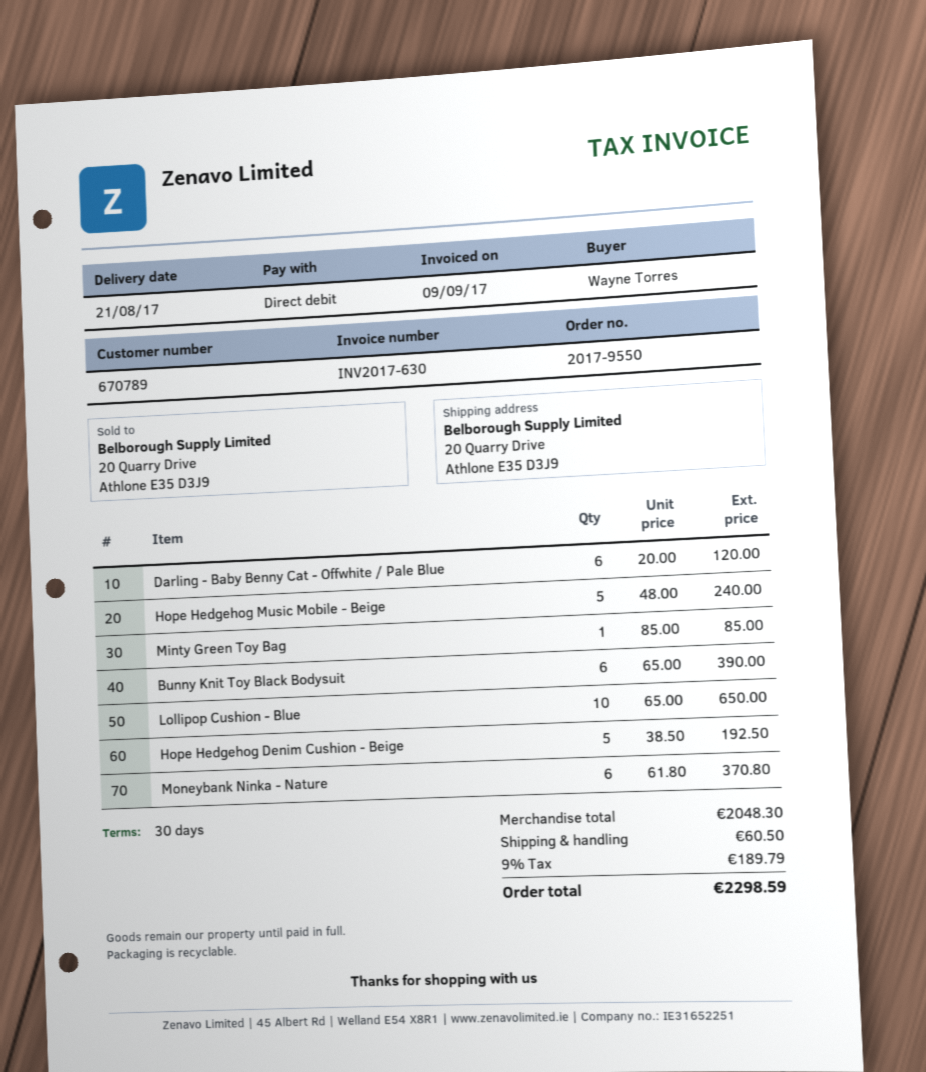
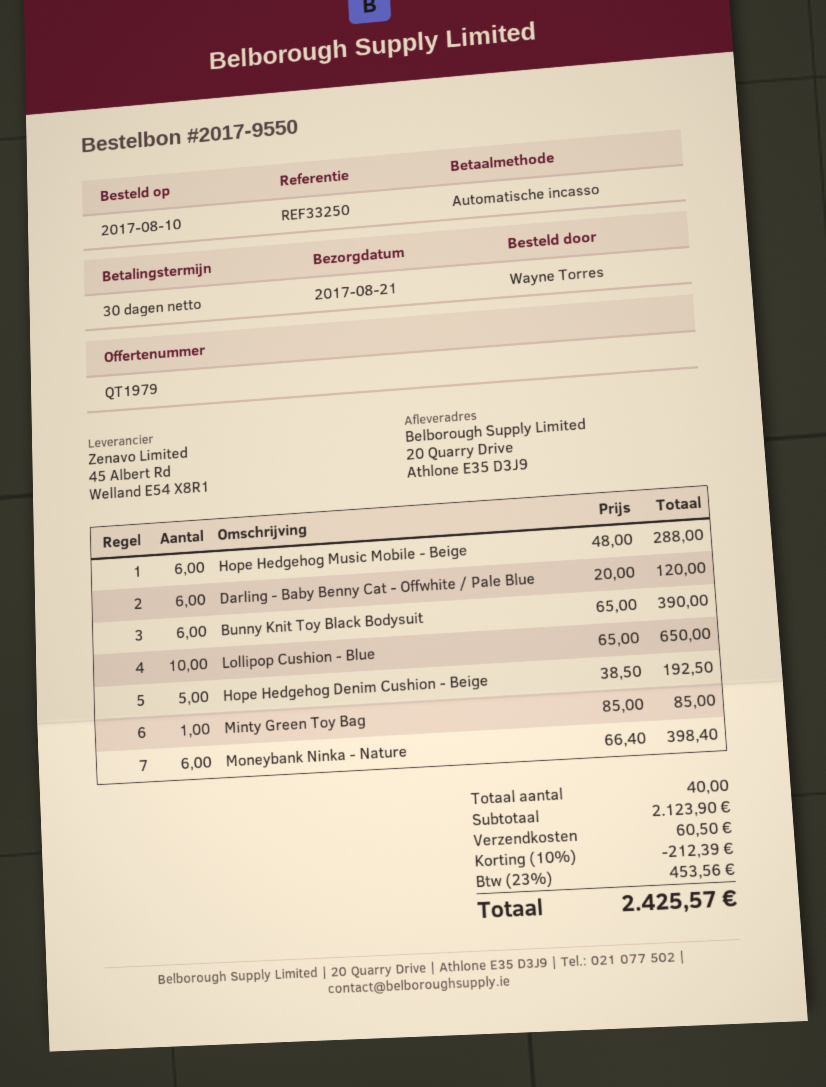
Hope Hedgehog Music Mobile - Beige: 5 x 48.00 = 240.00 -> 6 x 48.00 = 288.00
Moneybank Ninka - Nature: 6 x 61.80 = 370.80 -> 6 x 66.40 = 398.40
subtotal: 2048.30 -> 2123.90
discount: none -> 10% = 212.39
tax: 9% = 189.79 -> 23% = 453.56
total: 2298.59 -> 2425.57

